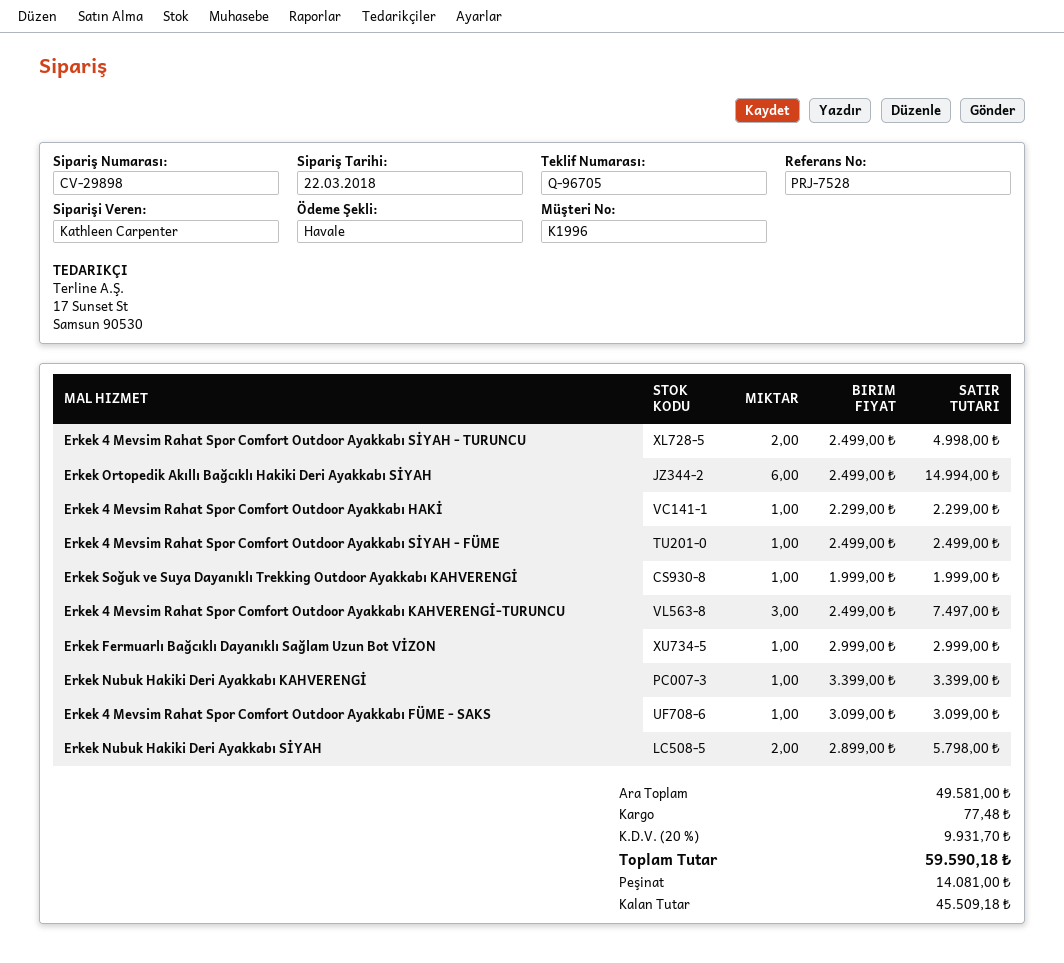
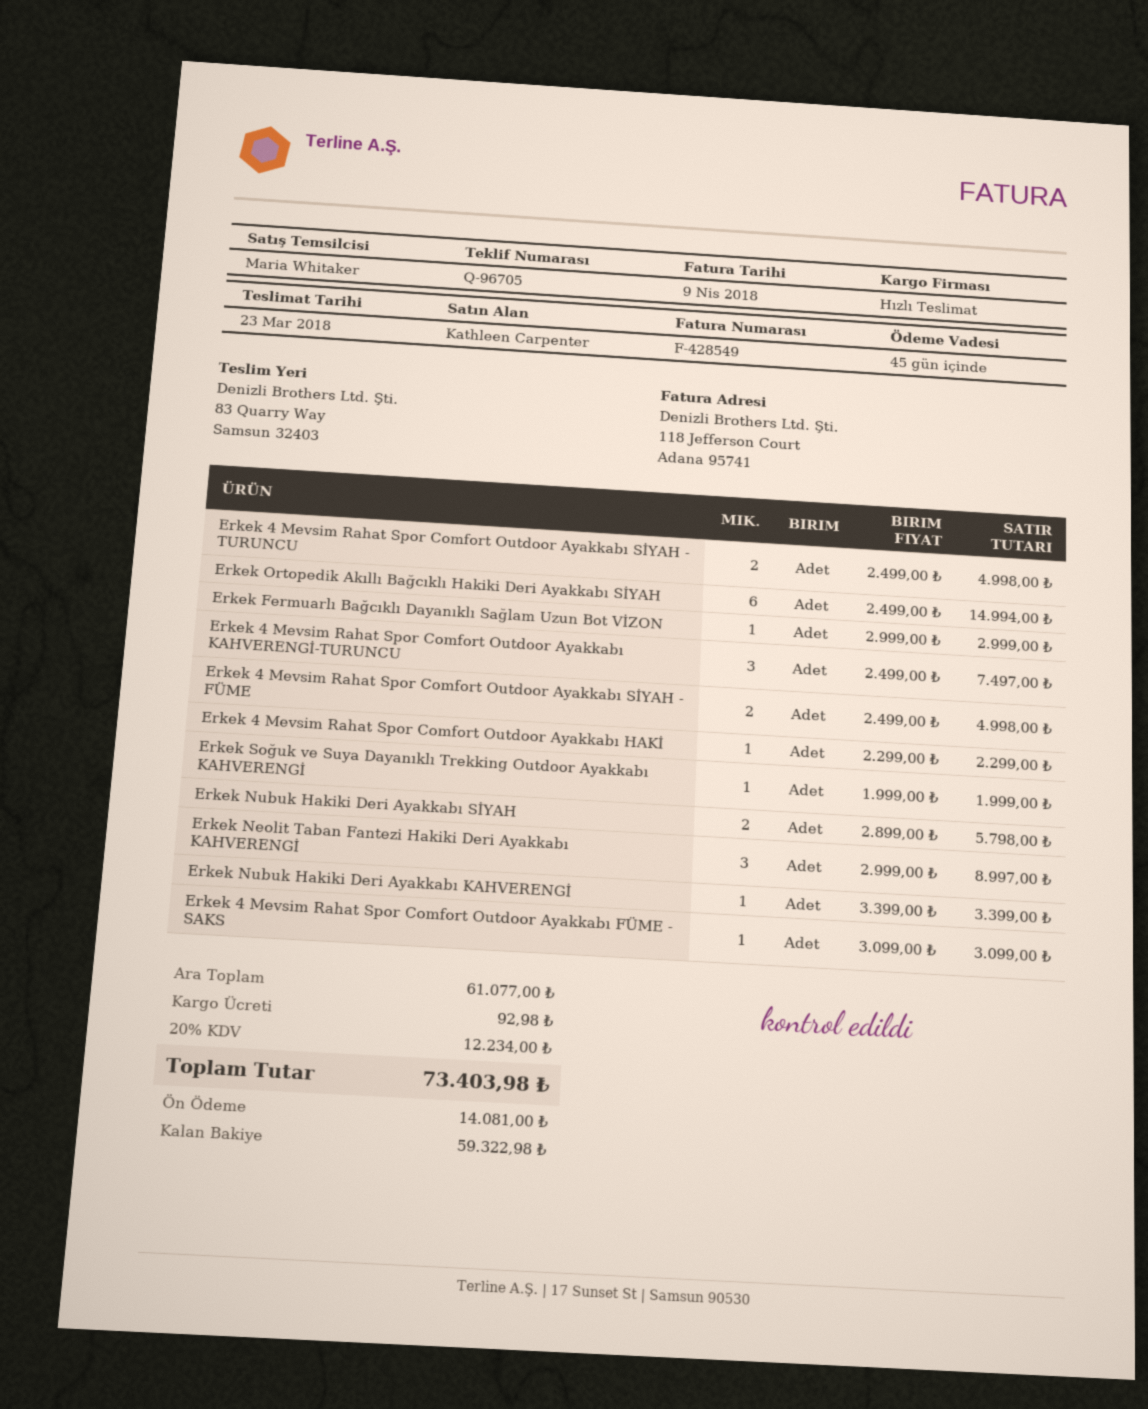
Erkek 4 Mevsim Rahat Spor Comfort Outdoor Ayakkabı SİYAH - FÜME: 1 x 2499.00 = 2499.00 -> 2 x 2499.00 = 4998.00
Erkek Neolit Taban Fantezi Hakiki Deri Ayakkabı KAHVERENGİ: none -> 3 x 2999.00 = 8997.00
subtotal: 49581.00 -> 61077.00
shipping: 77.48 -> 92.98
tax: 20% = 9931.70 -> 20% = 12234.00
total: 59590.18 -> 73403.98
balance: 45509.18 -> 59322.98

